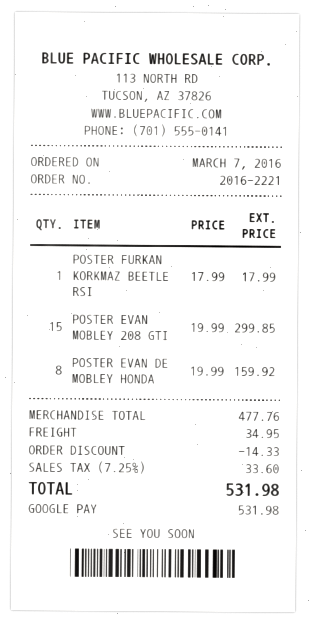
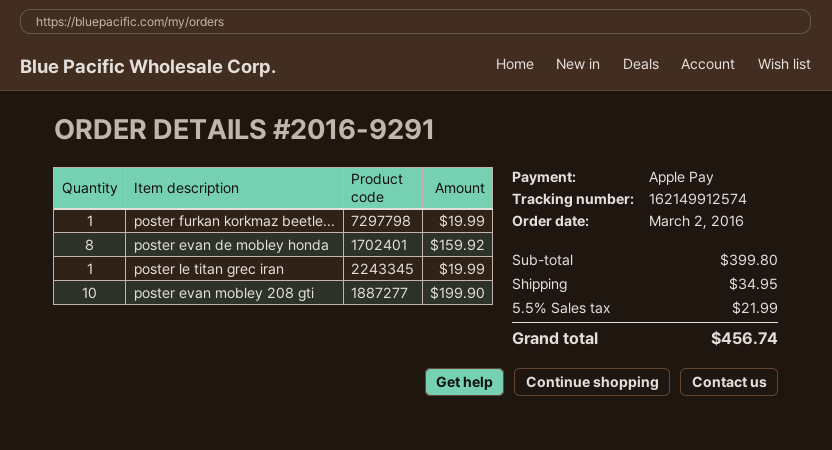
order number: 2016-2221 -> 2016-9291
order date: 2016-03-07 -> 2016-03-02
payment method: Google Pay -> Apple Pay
POSTER FURKAN KORKMAZ BEETLE RSI: 1 for 17.99 -> 1 for 19.99
POSTER EVAN MOBLEY 208 GTI: 15 for 299.85 -> 10 for 199.90
poster le titan grec iran: none -> 1 for 19.99
subtotal: 477.76 -> 399.80
discount: 14.33 -> none
tax: 7.25% = 33.60 -> 5.5% = 21.99
total: 531.98 -> 456.74

